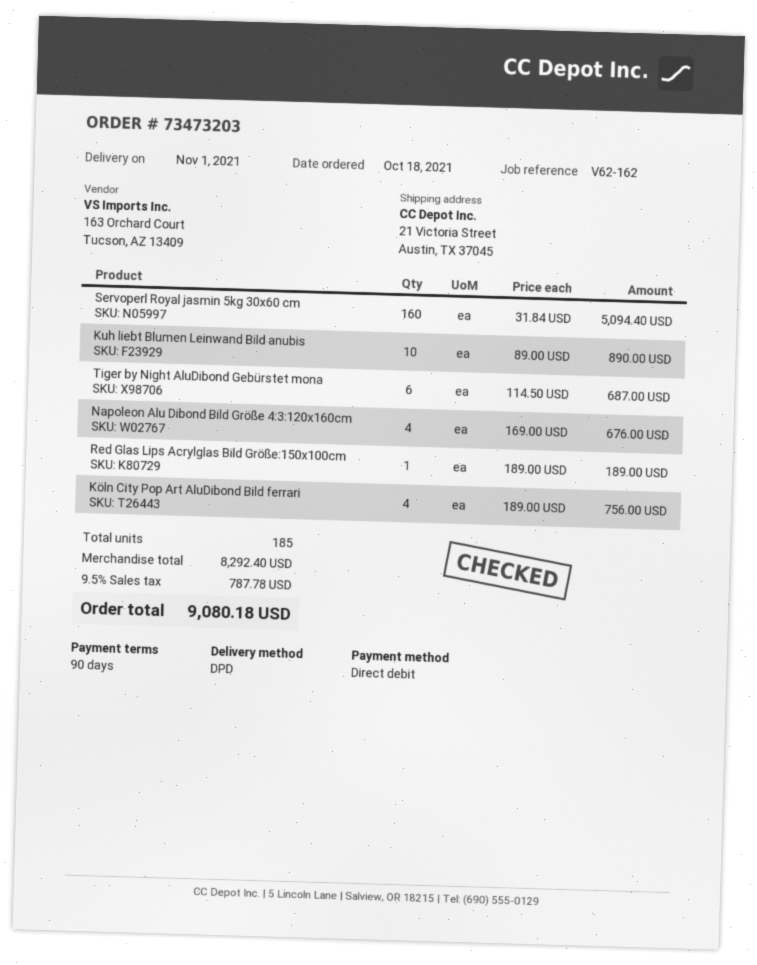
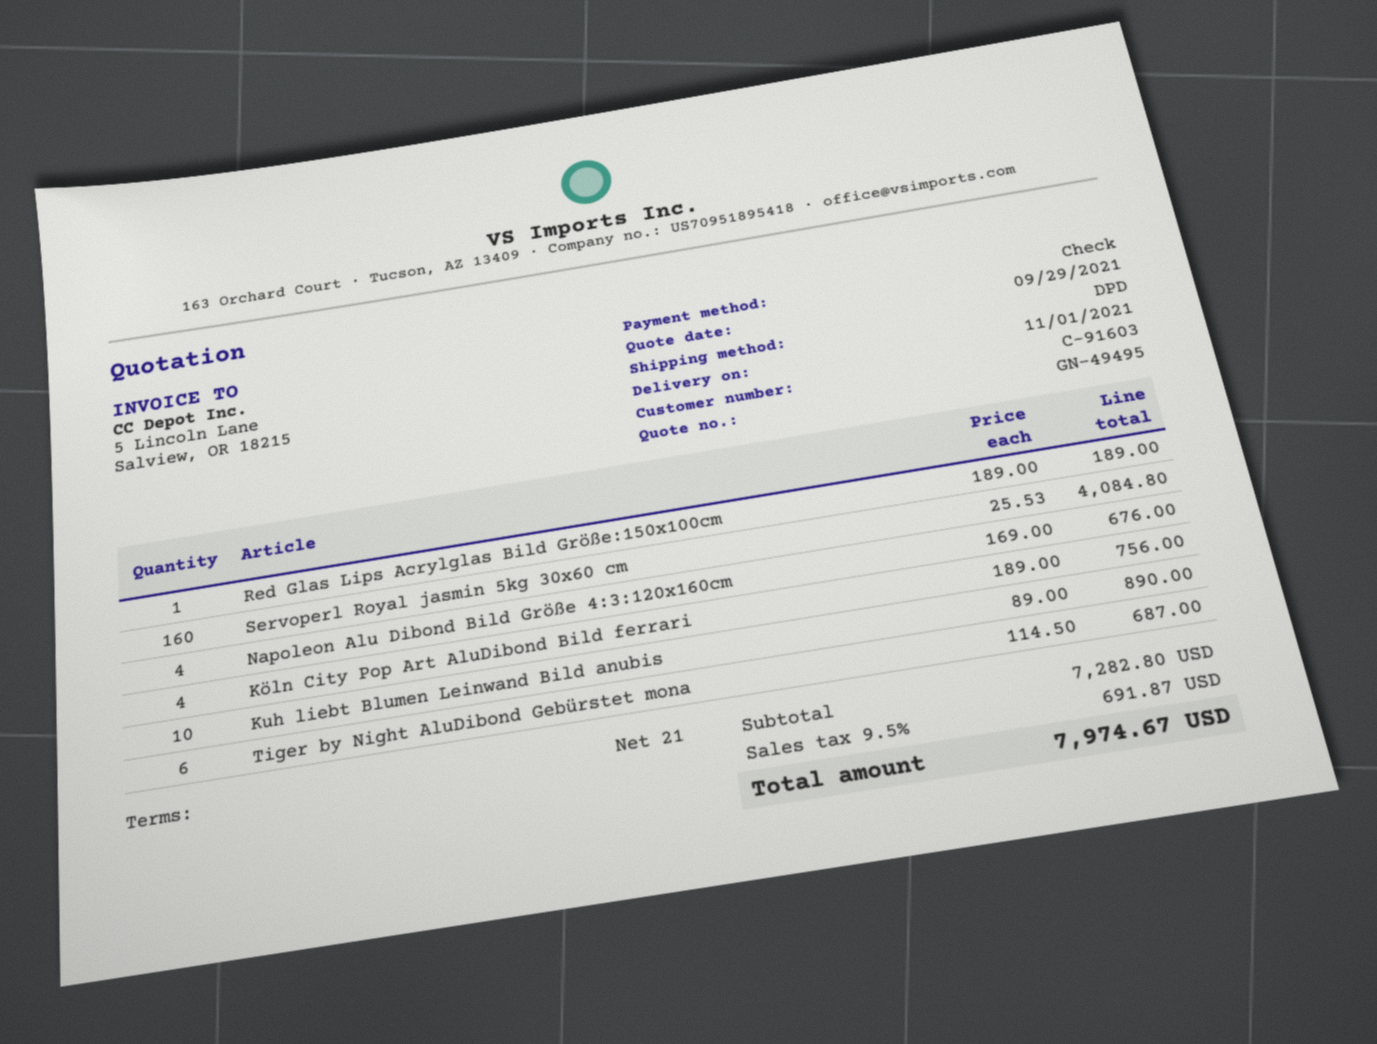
payment terms: 90 days -> 21 days
payment method: direct debit -> cheque
Servoperl Royal jasmin 5kg 30x60 cm: 160 x 31.84 = 5094.40 -> 160 x 25.53 = 4084.80
subtotal: 8292.40 -> 7282.80
tax: 9.5% = 787.78 -> 9.5% = 691.87
total: 9080.18 -> 7974.67

